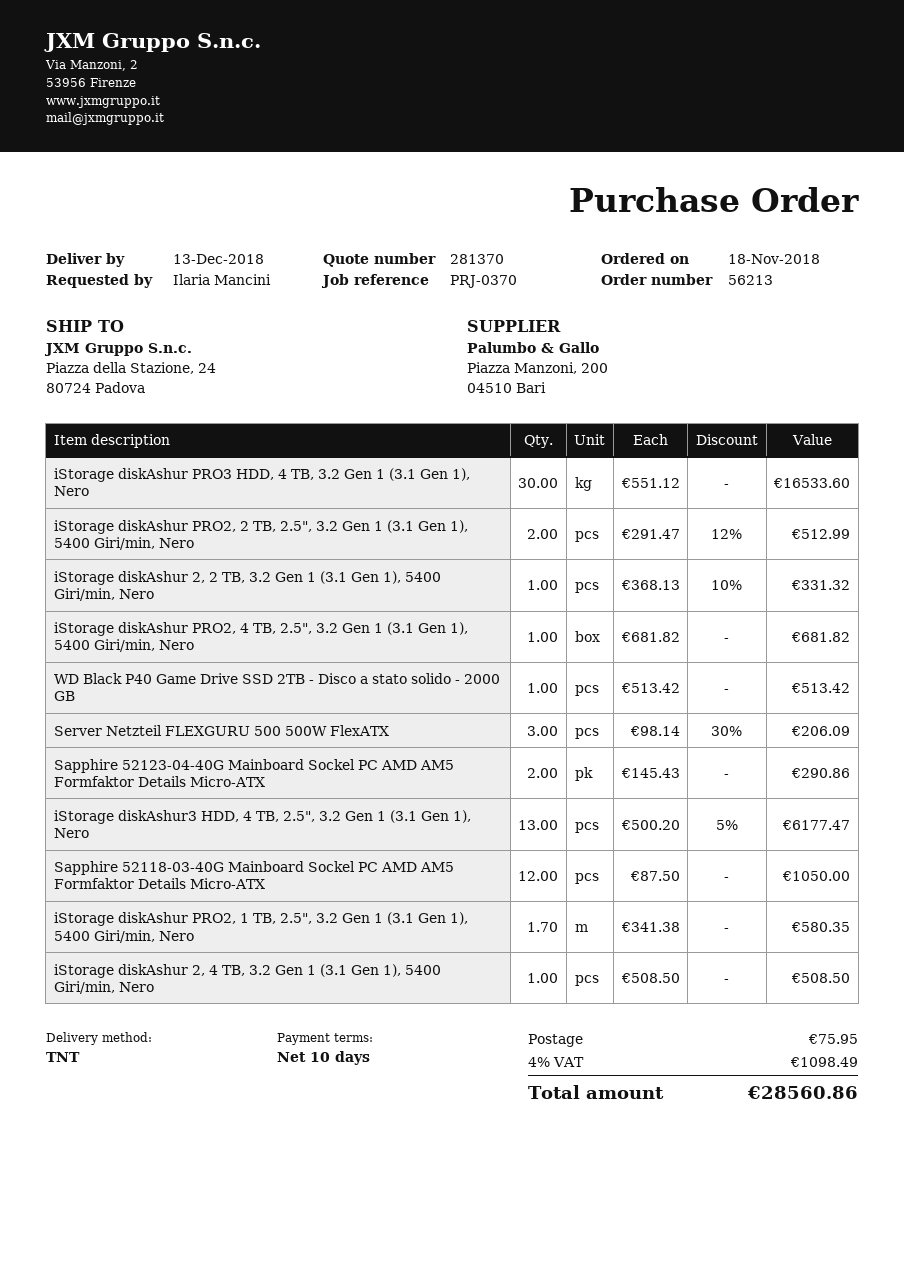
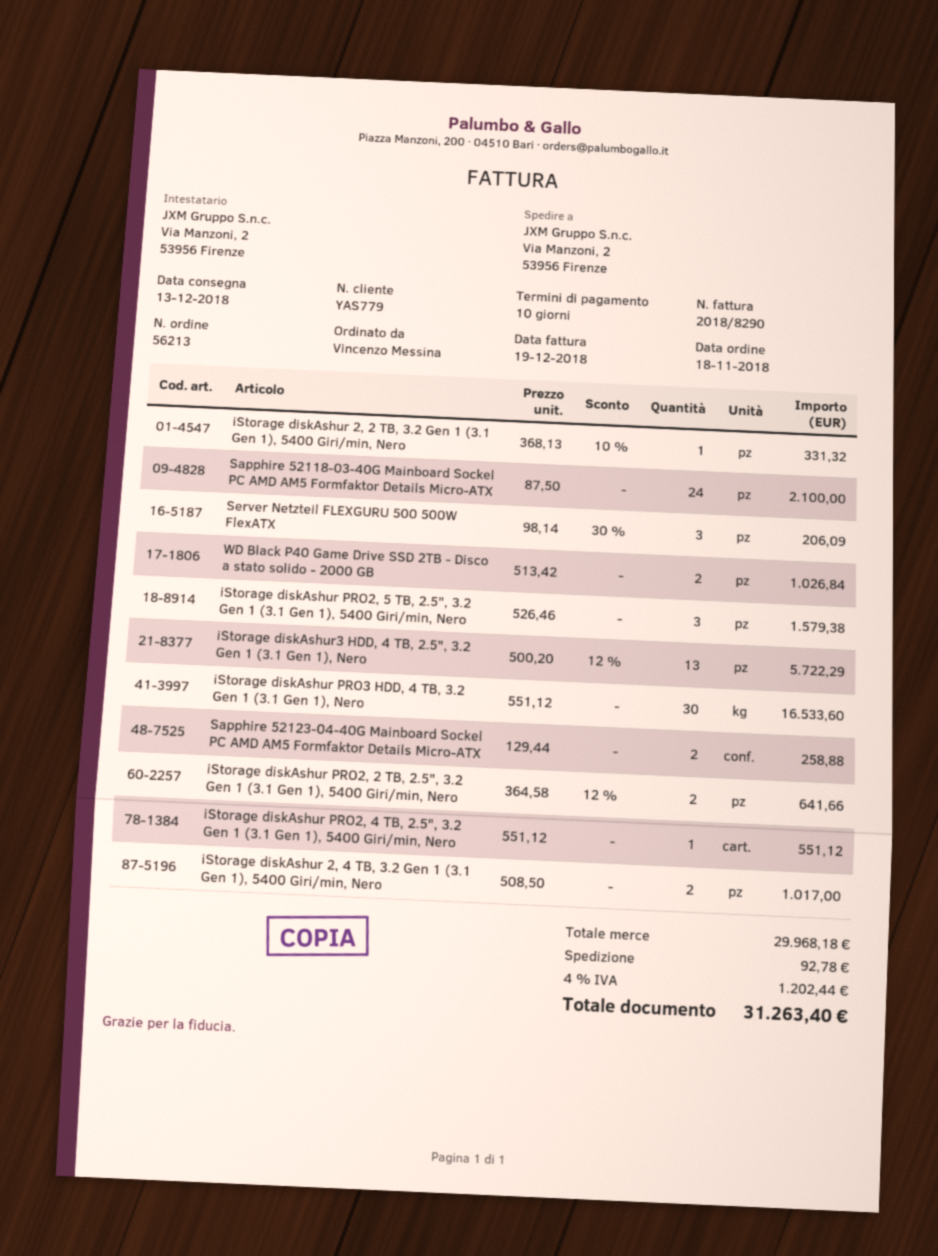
ordered by: Ilaria Mancini -> Vincenzo Messina
ship to: Piazza della Stazione, 24, 80724 Padova -> Via Manzoni, 2, 53956 Firenze
iStorage diskAshur PRO2, 2 TB, 2.5", 3.2 Gen 1 (3.1 Gen 1), 5400 Giri/min, Nero: 2 x 291.47 - 12% = 512.99 -> 2 x 364.58 - 12% = 641.66
iStorage diskAshur PRO2, 4 TB, 2.5", 3.2 Gen 1 (3.1 Gen 1), 5400 Giri/min, Nero: 1 x 681.82 = 681.82 -> 1 x 551.12 = 551.12
WD Black P40 Game Drive SSD 2TB - Disco a stato solido - 2000 GB: 1 x 513.42 = 513.42 -> 2 x 513.42 = 1026.84
Sapphire 52123-04-40G Mainboard Sockel PC AMD AM5 Formfaktor Details Micro-ATX: 2 x 145.43 = 290.86 -> 2 x 129.44 = 258.88
iStorage diskAshur3 HDD, 4 TB, 2.5", 3.2 Gen 1 (3.1 Gen 1), Nero: 13 x 500.20 - 5% = 6177.47 -> 13 x 500.20 - 12% = 5722.29
Sapphire 52118-03-40G Mainboard Sockel PC AMD AM5 Formfaktor Details Micro-ATX: 12 x 87.50 = 1050.00 -> 24 x 87.50 = 2100.00
iStorage diskAshur PRO2, 1 TB, 2.5", 3.2 Gen 1 (3.1 Gen 1), 5400 Giri/min, Nero: 1.7 x 341.38 = 580.35 -> none
iStorage diskAshur 2, 4 TB, 3.2 Gen 1 (3.1 Gen 1), 5400 Giri/min, Nero: 1 x 508.50 = 508.50 -> 2 x 508.50 = 1017.00
iStorage diskAshur PRO2, 5 TB, 2.5", 3.2 Gen 1 (3.1 Gen 1), 5400 Giri/min, Nero: none -> 3 x 526.46 = 1579.38
shipping: 75.95 -> 92.78
tax: 4% = 1098.49 -> 4% = 1202.44
total: 28560.86 -> 31263.40

